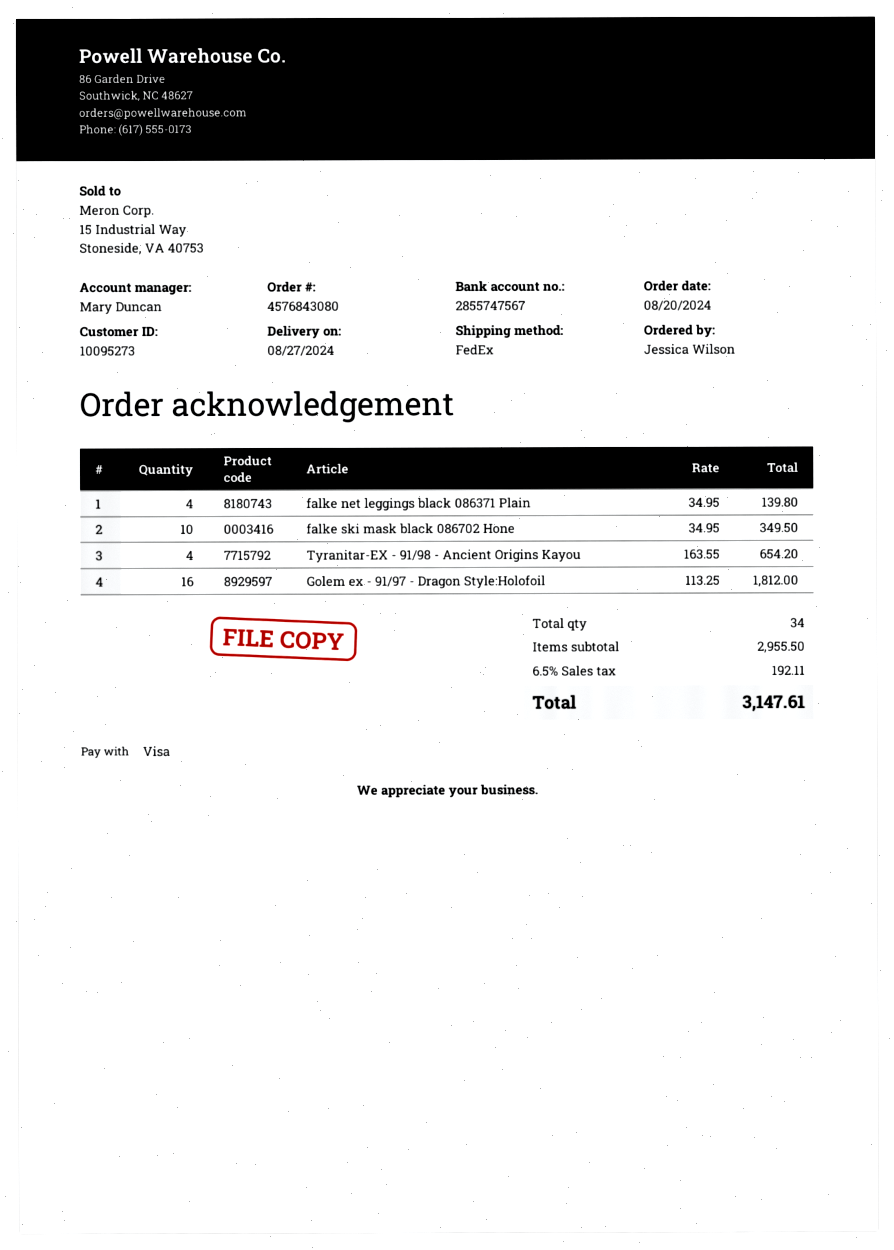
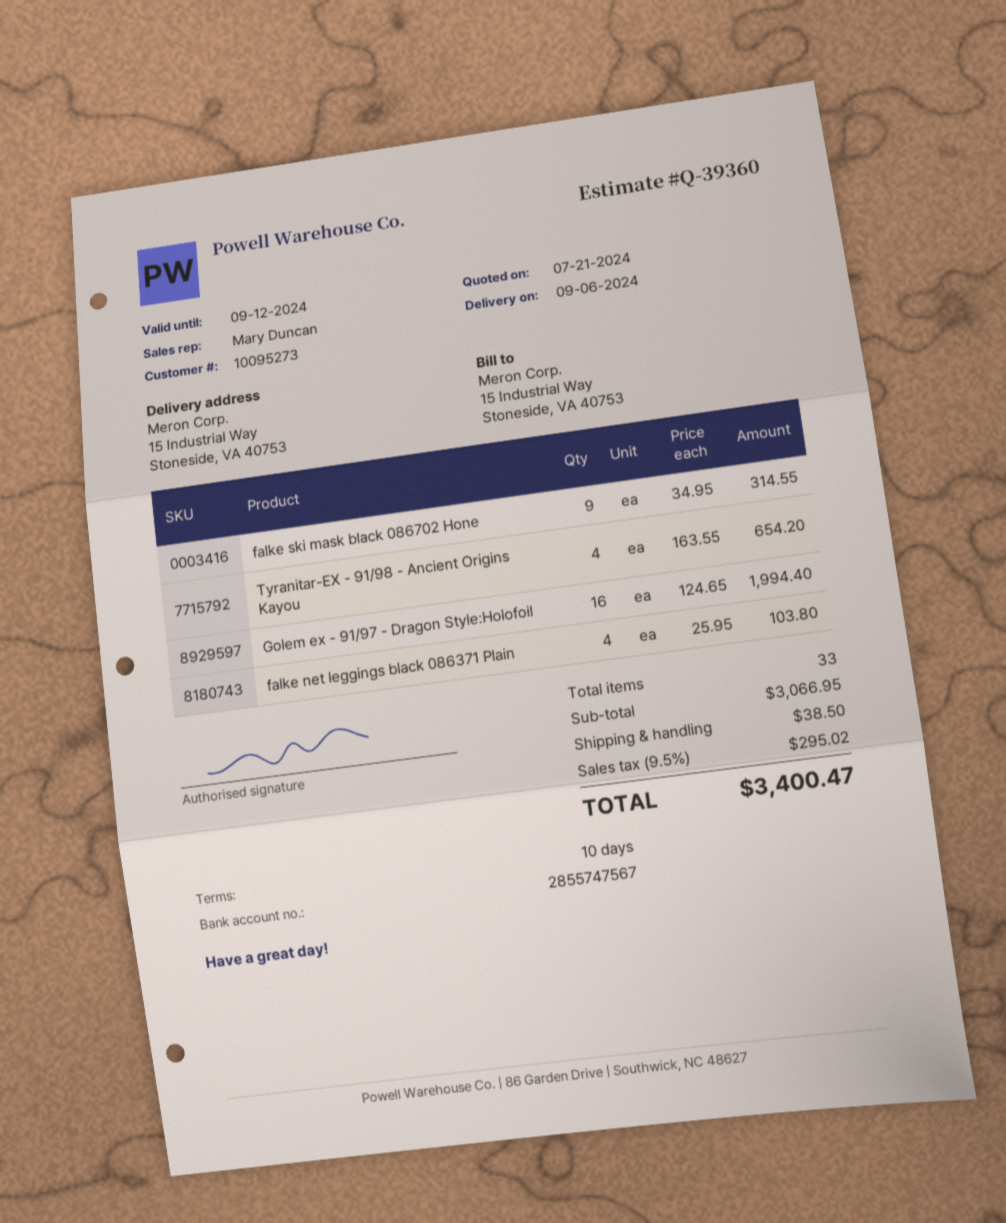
delivery date: 2024-08-27 -> 2024-09-06
falke net leggings black 086371 Plain: 4 x 34.95 = 139.80 -> 4 x 25.95 = 103.80
falke ski mask black 086702 Hone: 10 x 34.95 = 349.50 -> 9 x 34.95 = 314.55
Golem ex - 91/97 - Dragon Style:Holofoil: 16 x 113.25 = 1812.00 -> 16 x 124.65 = 1994.40
total quantity: 34 -> 33
subtotal: 2955.50 -> 3066.95
shipping: none -> 38.50
tax: 6.5% = 192.11 -> 9.5% = 295.02
total: 3147.61 -> 3400.47

